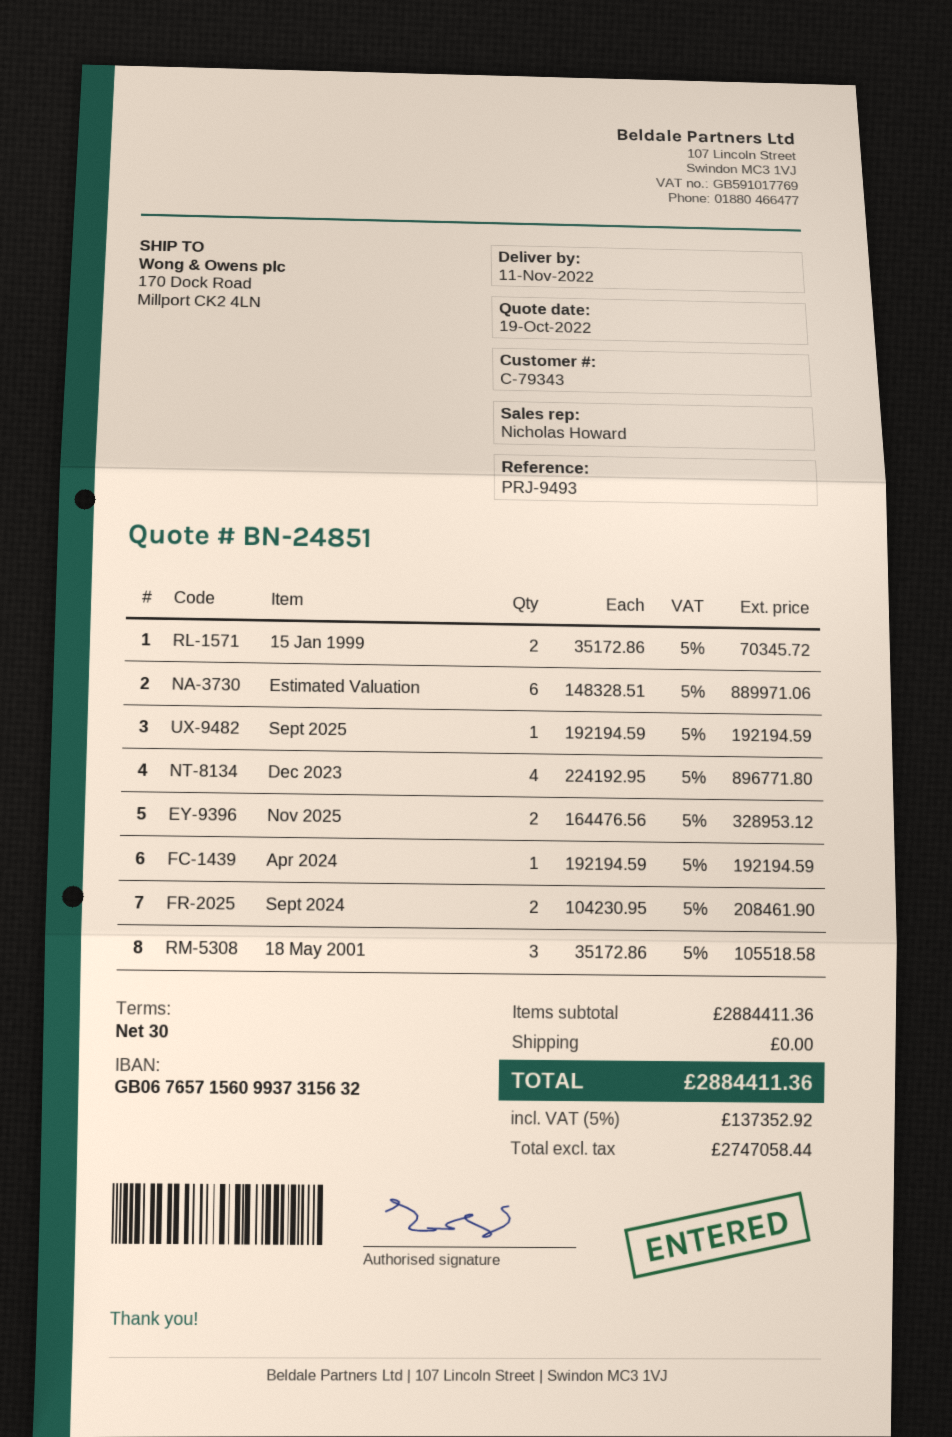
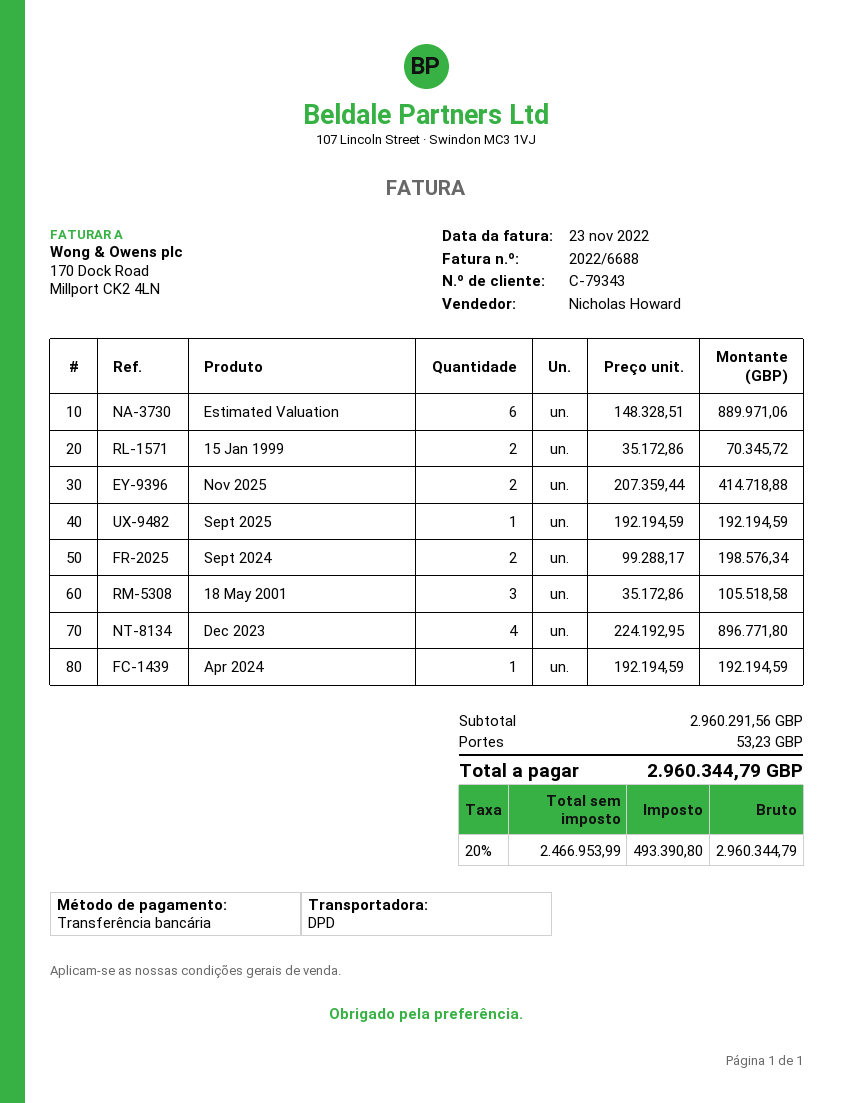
Nov 2025: 2 x 164476.56 = 328953.12 -> 2 x 207359.44 = 414718.88
Sept 2024: 2 x 104230.95 = 208461.90 -> 2 x 99288.17 = 198576.34
subtotal: 2884411.36 -> 2960291.56
shipping: 0.00 -> 53.23
net: 2747058.44 -> 2466953.99
tax: 5% = 137352.92 -> 20% = 493390.80
total: 2884411.36 -> 2960344.79

